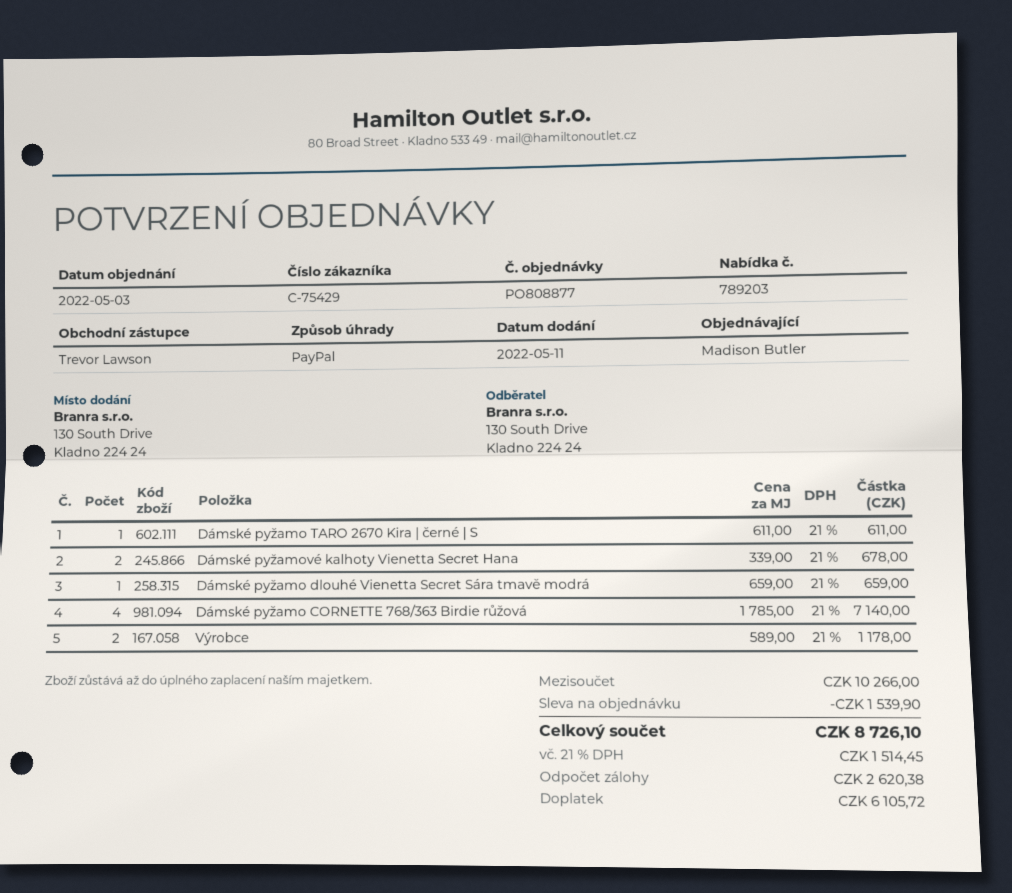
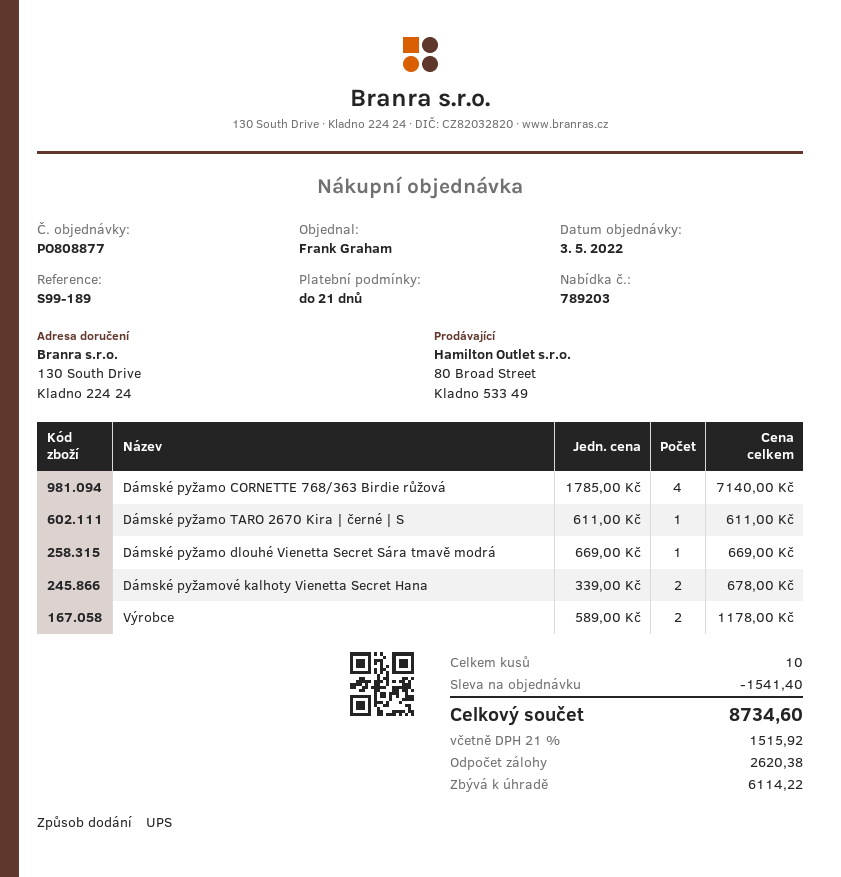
ordered by: Madison Butler -> Frank Graham
Dámské pyžamo dlouhé Vienetta Secret Sára tmavě modrá: 1 x 659.00 = 659.00 -> 1 x 669.00 = 669.00
discount: 1539.90 -> 1541.40
tax: 21% = 1514.45 -> 21% = 1515.92
total: 8726.10 -> 8734.60
balance: 6105.72 -> 6114.22

